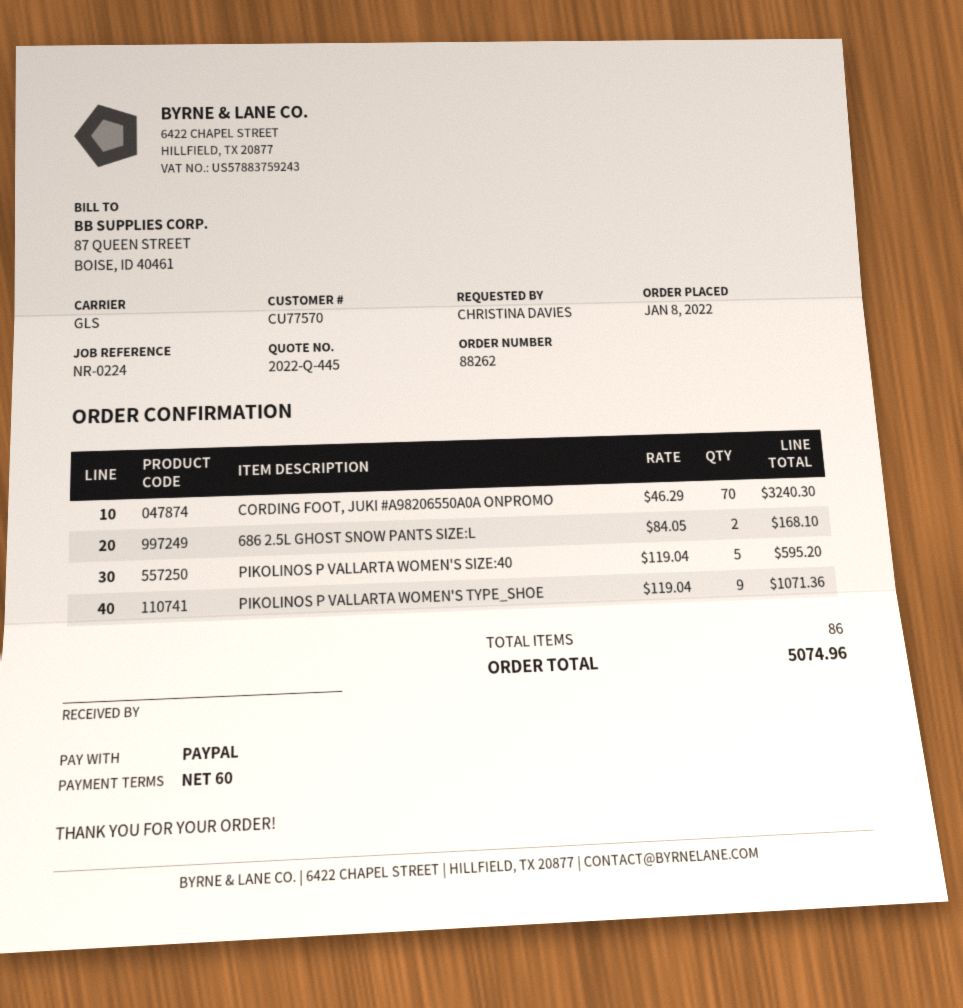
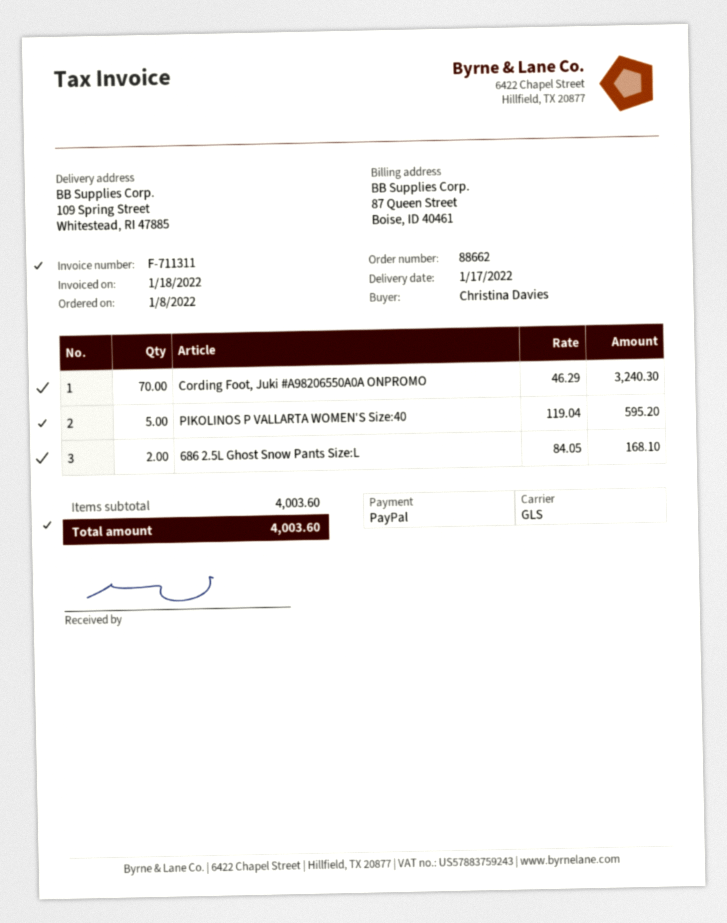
order number: 88262 -> 88662
PIKOLINOS P VALLARTA WOMEN'S TYPE_SHOE: 9 x 119.04 = 1071.36 -> none
total: 5074.96 -> 4003.60

